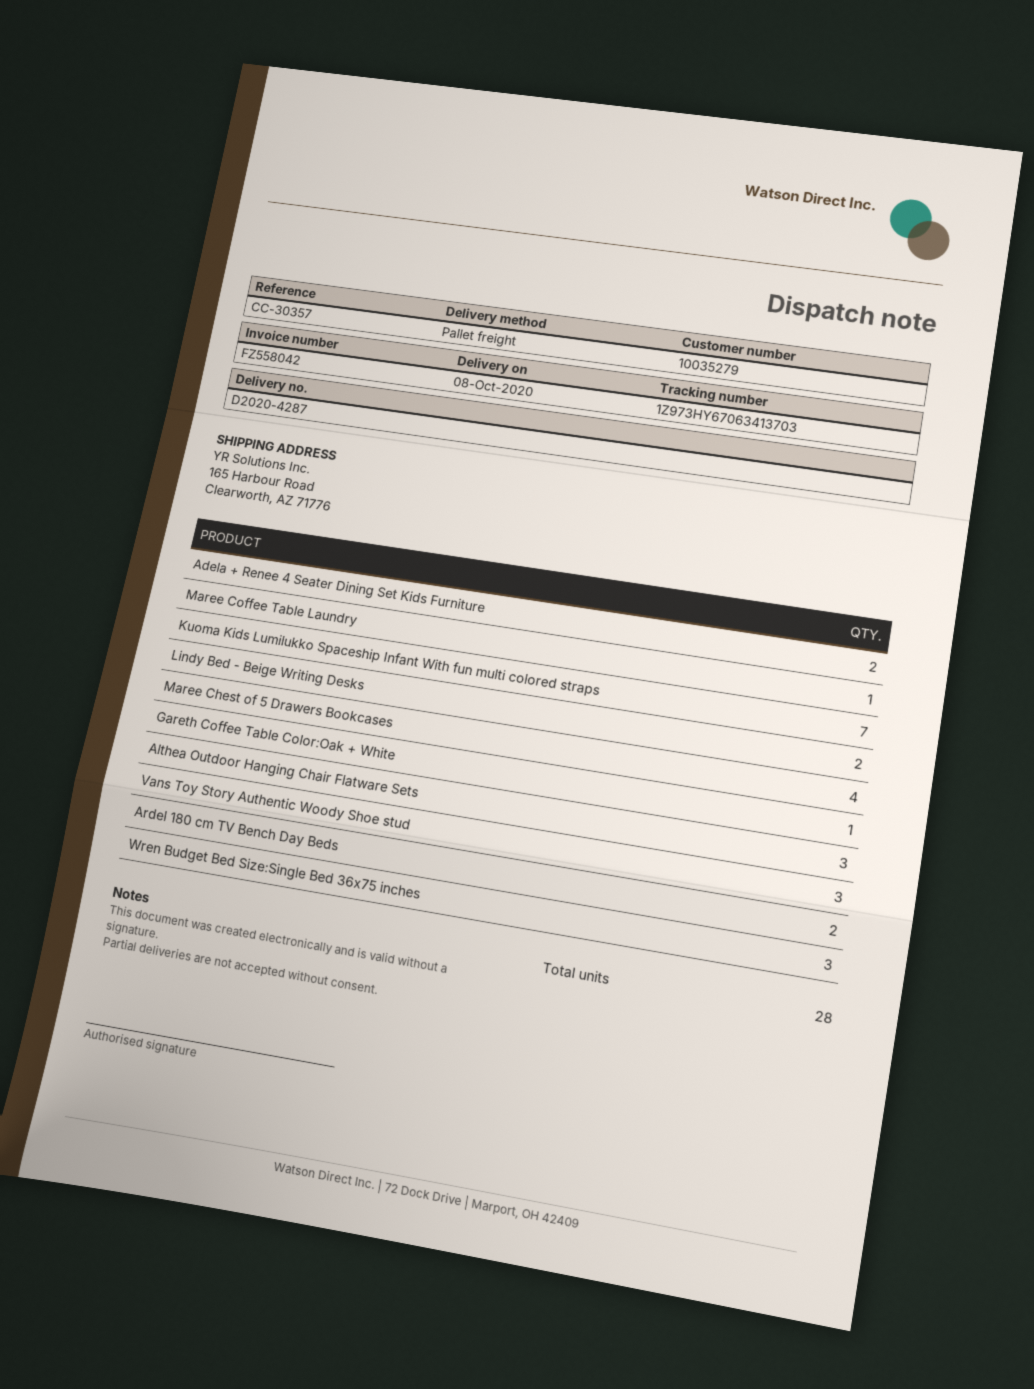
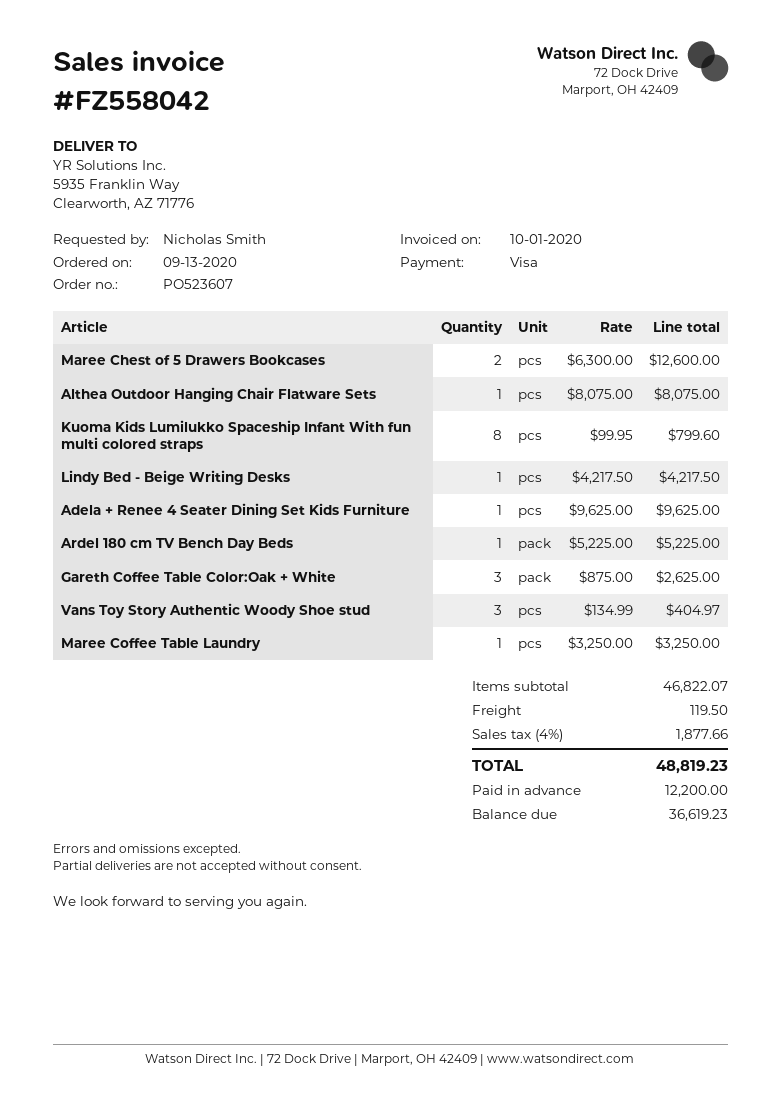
ship to: 165 Harbour Road, Clearworth, AZ 71776 -> 5935 Franklin Way, Clearworth, AZ 71776
Adela + Renee 4 Seater Dining Set Kids Furniture: 2 -> 1
Kuoma Kids Lumilukko Spaceship Infant With fun multi colored straps: 7 -> 8
Lindy Bed - Beige Writing Desks: 2 -> 1
Maree Chest of 5 Drawers Bookcases: 4 -> 2
Gareth Coffee Table Color:Oak + White: 1 -> 3
Althea Outdoor Hanging Chair Flatware Sets: 3 -> 1
Ardel 180 cm TV Bench Day Beds: 2 -> 1
Wren Budget Bed Size:Single Bed 36x75 inches: 3 -> none

